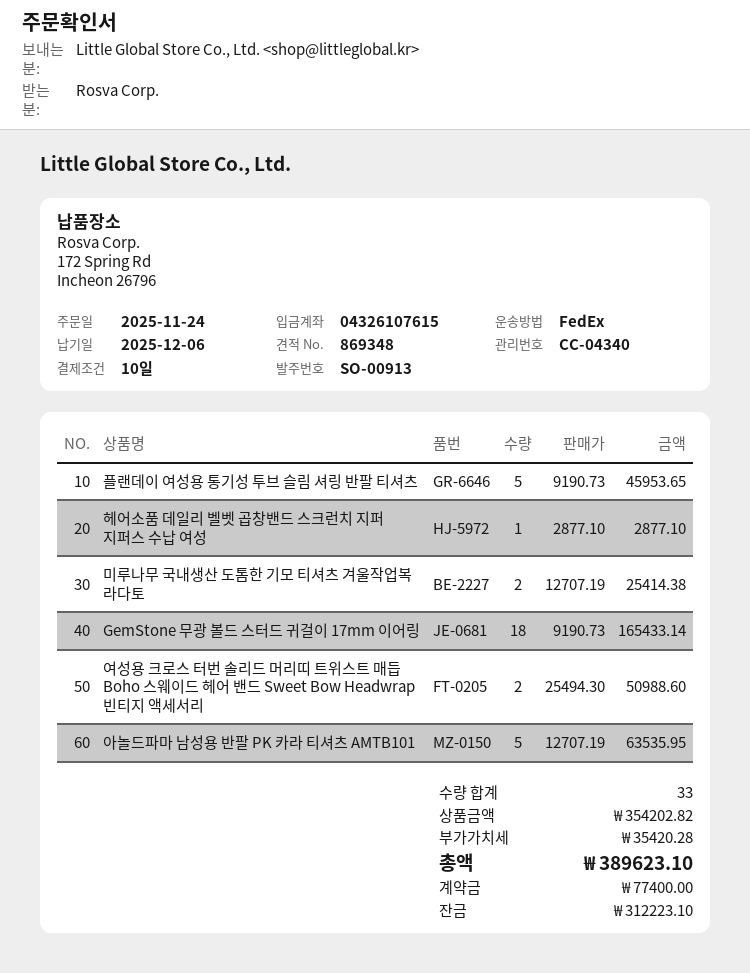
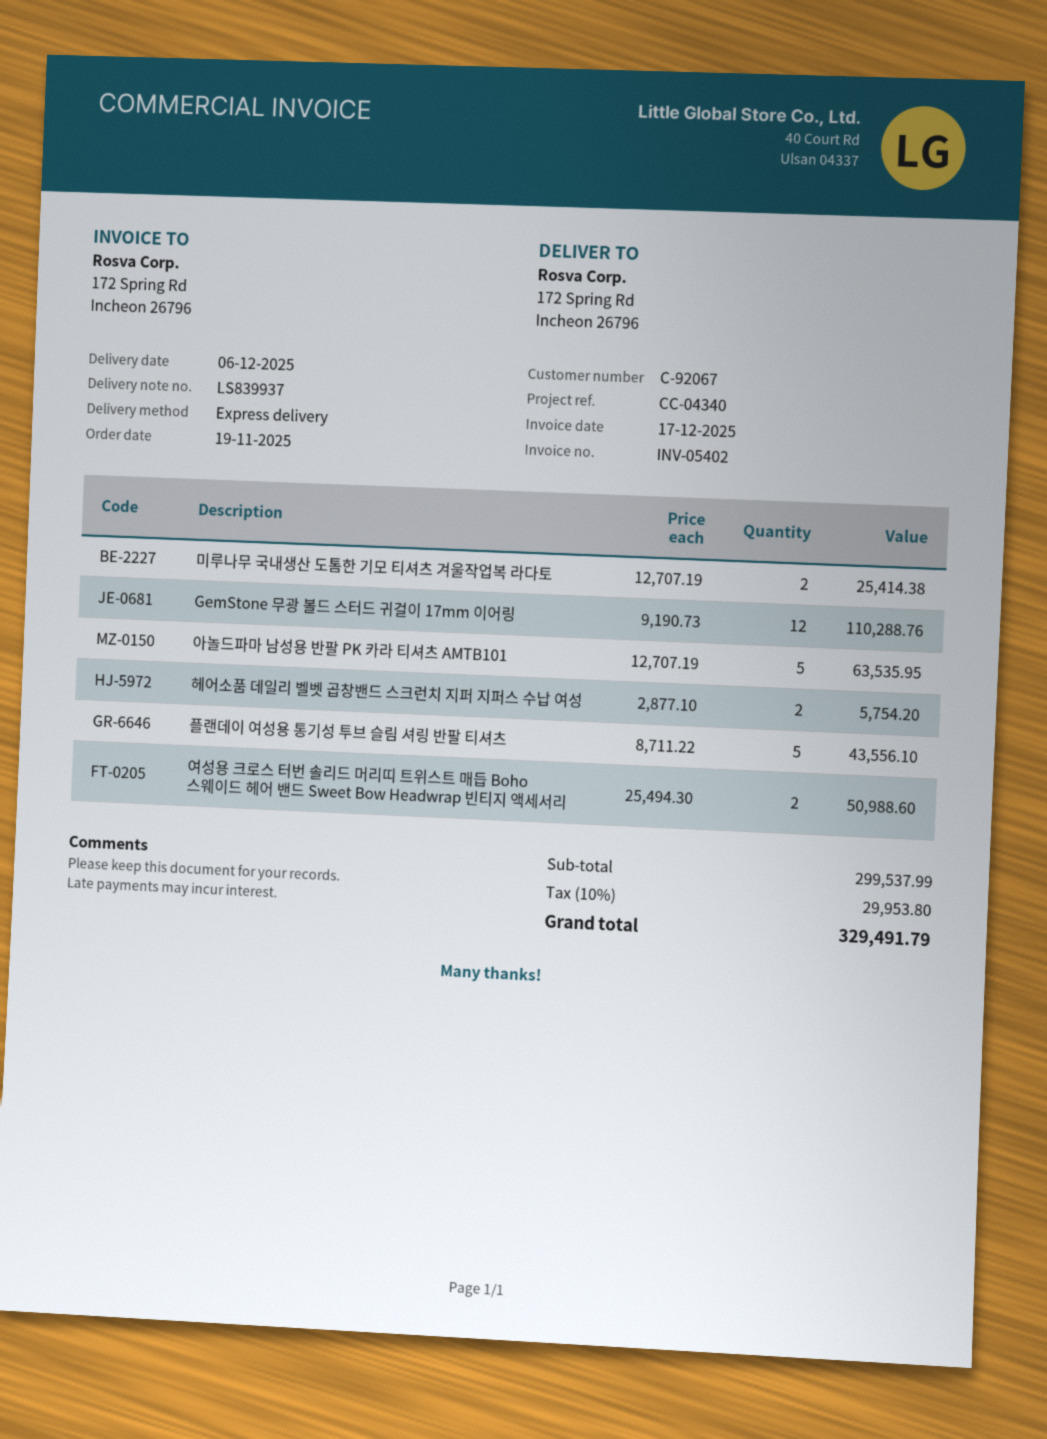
order date: 2025-11-24 -> 2025-11-19
shipping method: FedEx -> express
플랜데이 여성용 통기성 투브 슬림 셔링 반팔 티셔츠: 5 x 9190.73 = 45953.65 -> 5 x 8711.22 = 43556.10
헤어소품 데일리 벨벳 곱창밴드 스크런치 지퍼 지퍼스 수납 여성: 1 x 2877.10 = 2877.10 -> 2 x 2877.10 = 5754.20
GemStone 무광 볼드 스터드 귀걸이 17mm 이어링: 18 x 9190.73 = 165433.14 -> 12 x 9190.73 = 110288.76
subtotal: 354202.82 -> 299537.99
tax: 35420.28 -> 29953.80
total: 389623.10 -> 329491.79

